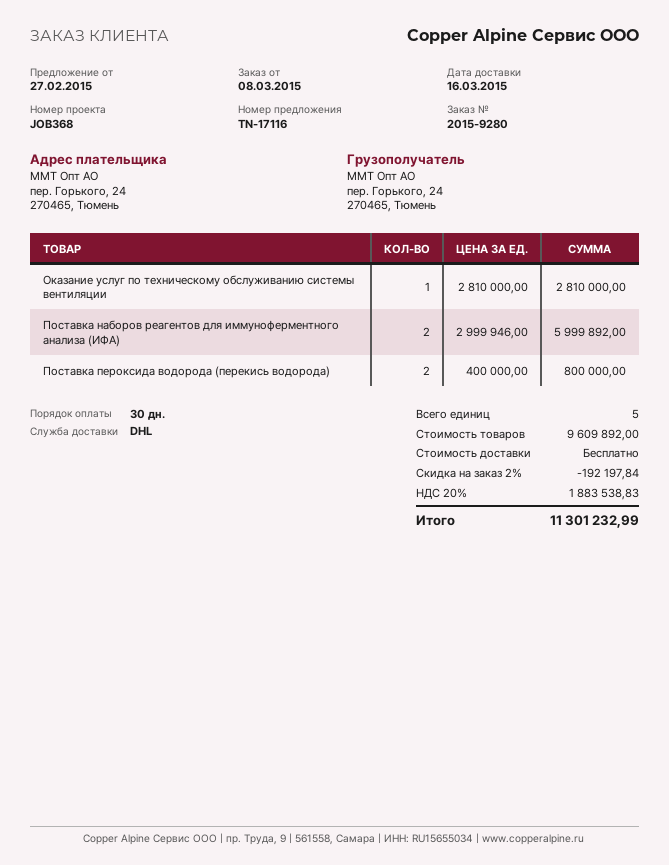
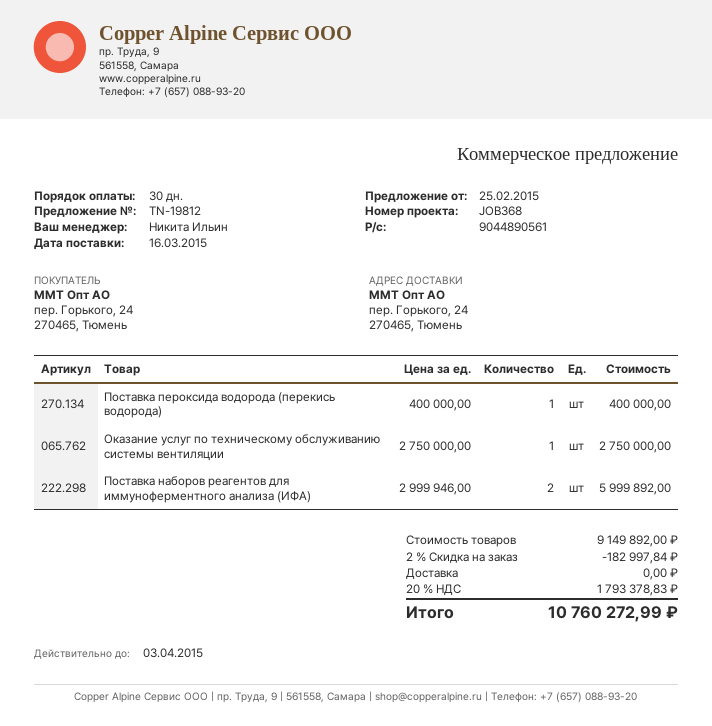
quote number: TN-17116 -> TN-19812
quote date: 2015-02-27 -> 2015-02-25
Оказание услуг по техническому обслуживанию системы вентиляции: 1 x 2810000.00 = 2810000.00 -> 1 x 2750000.00 = 2750000.00
Поставка пероксида водорода (перекись водорода): 2 x 400000.00 = 800000.00 -> 1 x 400000.00 = 400000.00
subtotal: 9609892.00 -> 9149892.00
discount: 2% = 192197.84 -> 2% = 182997.84
tax: 20% = 1883538.83 -> 20% = 1793378.83
total: 11301232.99 -> 10760272.99

